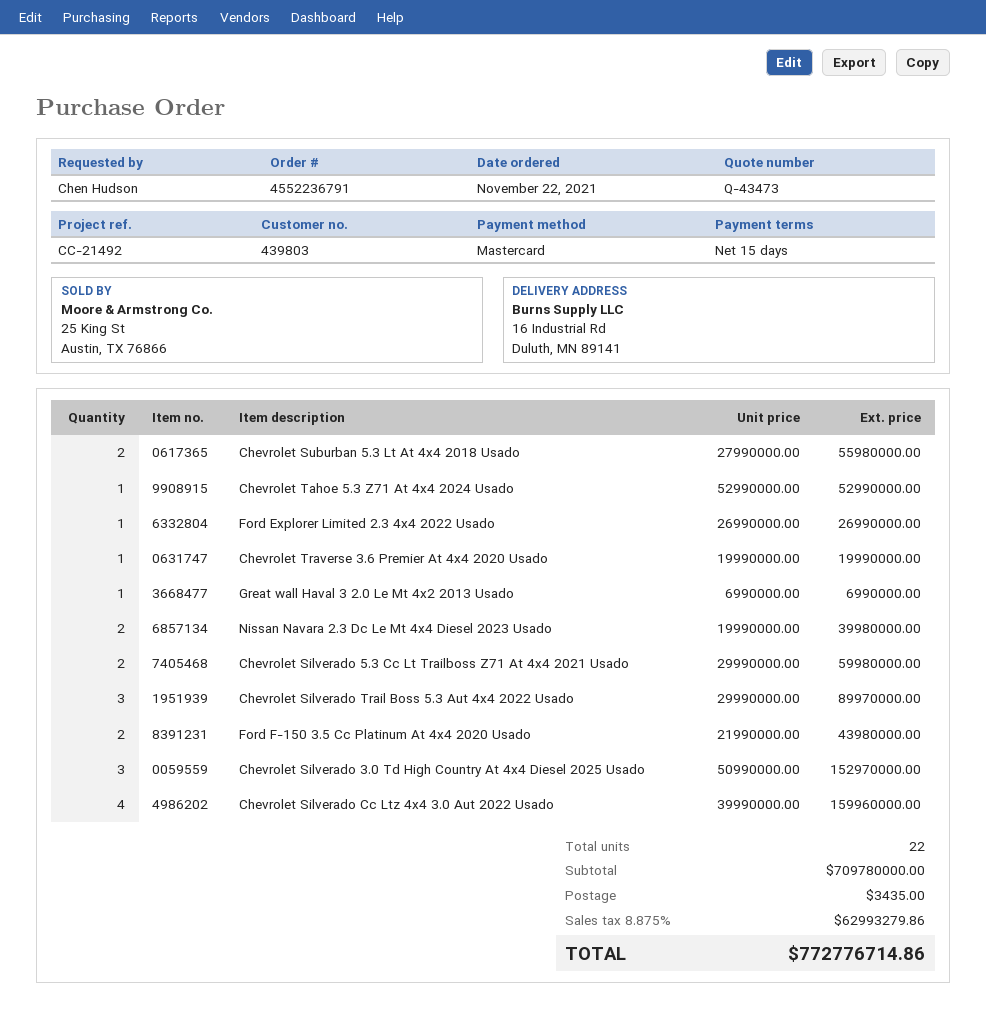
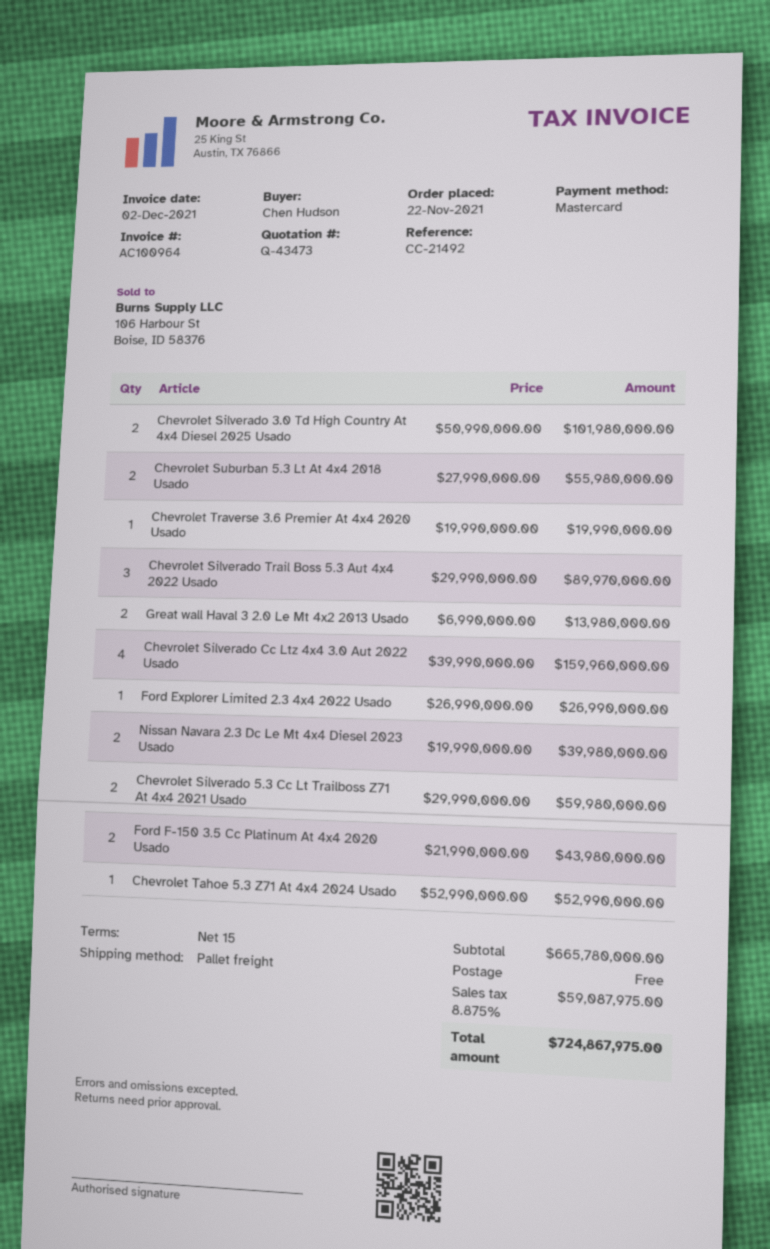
Great wall Haval 3 2.0 Le Mt 4x2 2013 Usado: 1 x 6990000.00 = 6990000.00 -> 2 x 6990000.00 = 13980000.00
Chevrolet Silverado 3.0 Td High Country At 4x4 Diesel 2025 Usado: 3 x 50990000.00 = 152970000.00 -> 2 x 50990000.00 = 101980000.00
subtotal: 709780000.00 -> 665780000.00
shipping: 3435.00 -> 0.00
tax: 8.875% = 62993279.86 -> 8.875% = 59087975.00
total: 772776714.86 -> 724867975.00

